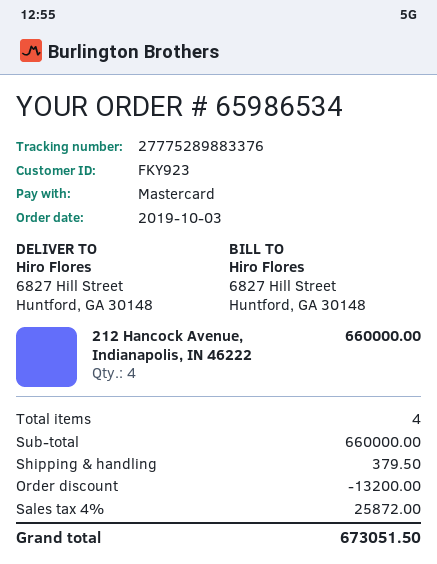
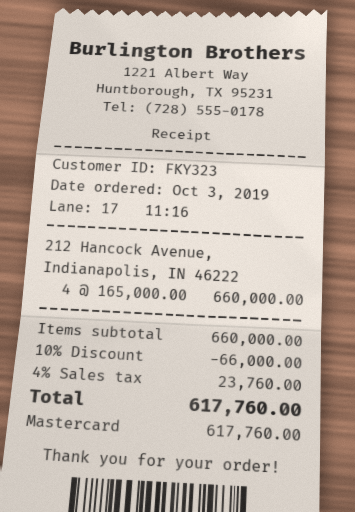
customer number: FKY923 -> FKY323
discount: 13200.00 -> 66000.00
shipping: 379.50 -> none
tax: 4% = 25872.00 -> 4% = 23760.00
total: 673051.50 -> 617760.00

